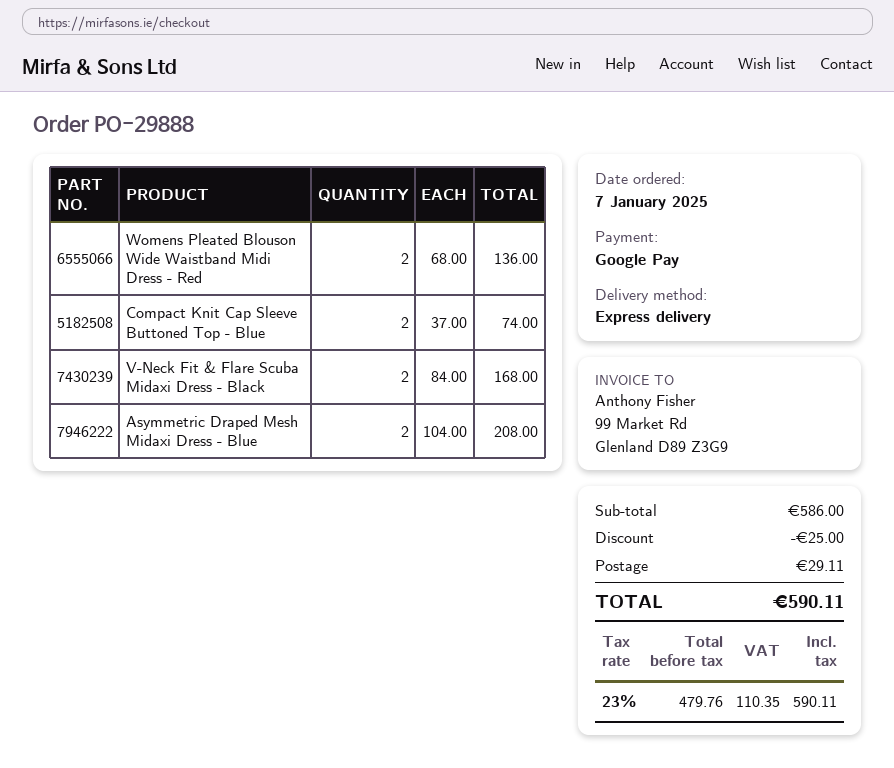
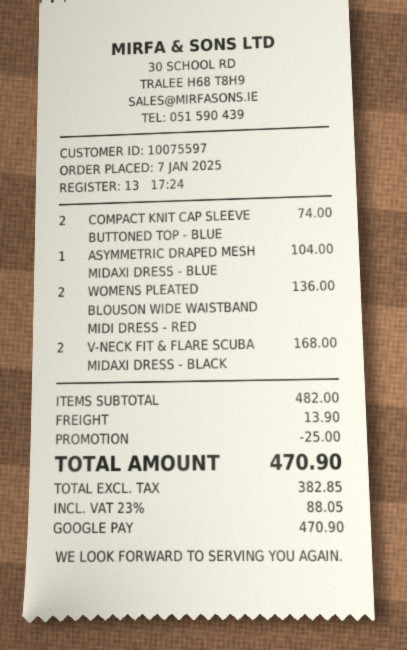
Asymmetric Draped Mesh Midaxi Dress - Blue: 2 for 208.00 -> 1 for 104.00
subtotal: 586.00 -> 482.00
shipping: 29.11 -> 13.90
net: 479.76 -> 382.85
tax: 23% = 110.35 -> 23% = 88.05
total: 590.11 -> 470.90

